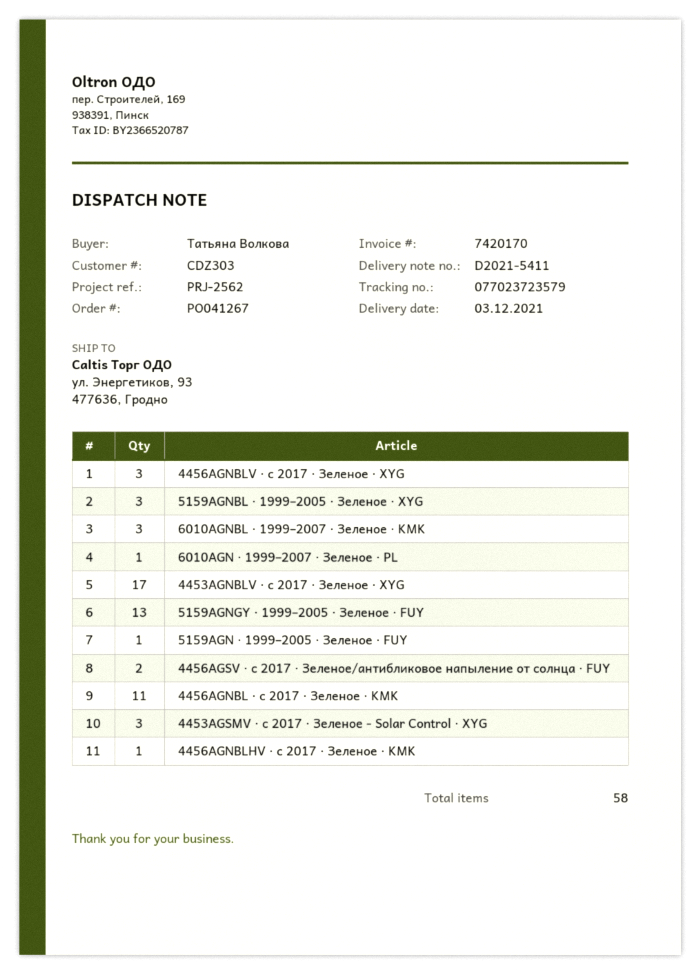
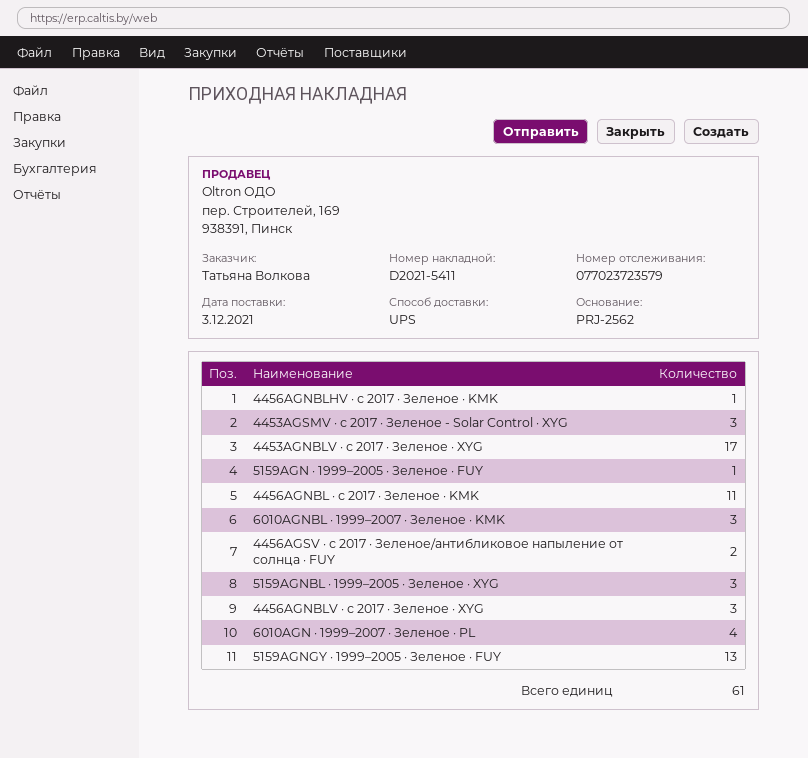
6010AGN · 1999–2007 · Зеленое · PL: 1 -> 4
total quantity: 58 -> 61

